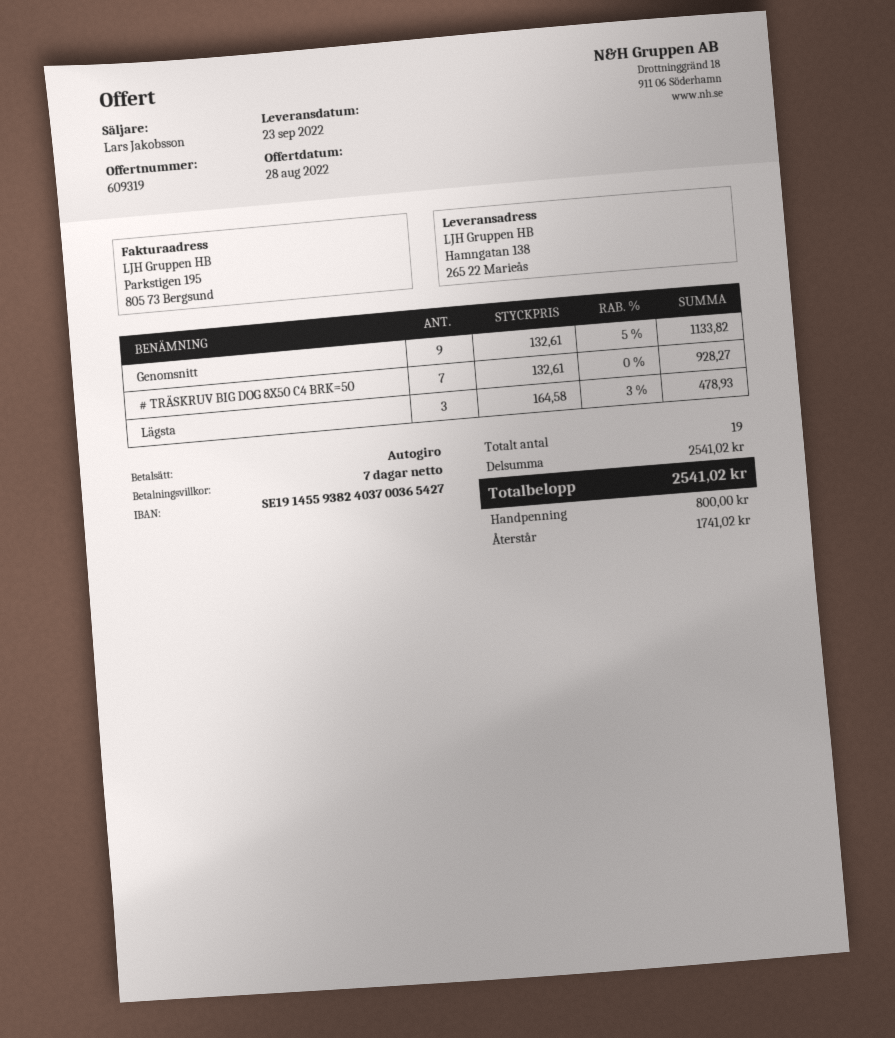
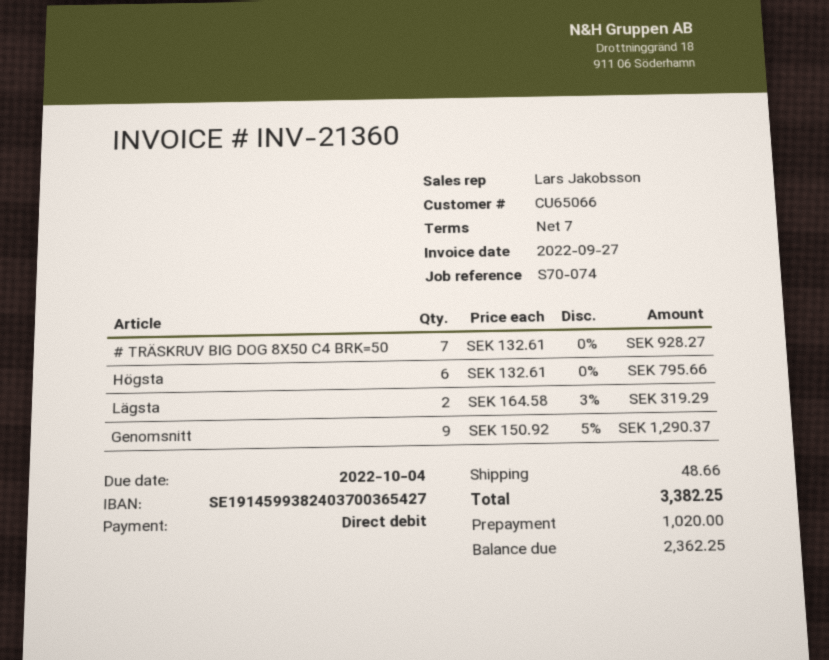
bank account: SE1914559382403700365427 -> SE1914599382403700365427
Genomsnitt: 9 x 132.61 - 5% = 1133.82 -> 9 x 150.92 - 5% = 1290.37
Lägsta: 3 x 164.58 - 3% = 478.93 -> 2 x 164.58 - 3% = 319.29
Högsta: none -> 6 x 132.61 = 795.66
shipping: none -> 48.66
total: 2541.02 -> 3382.25
deposit: 800.00 -> 1020.00
balance: 1741.02 -> 2362.25

